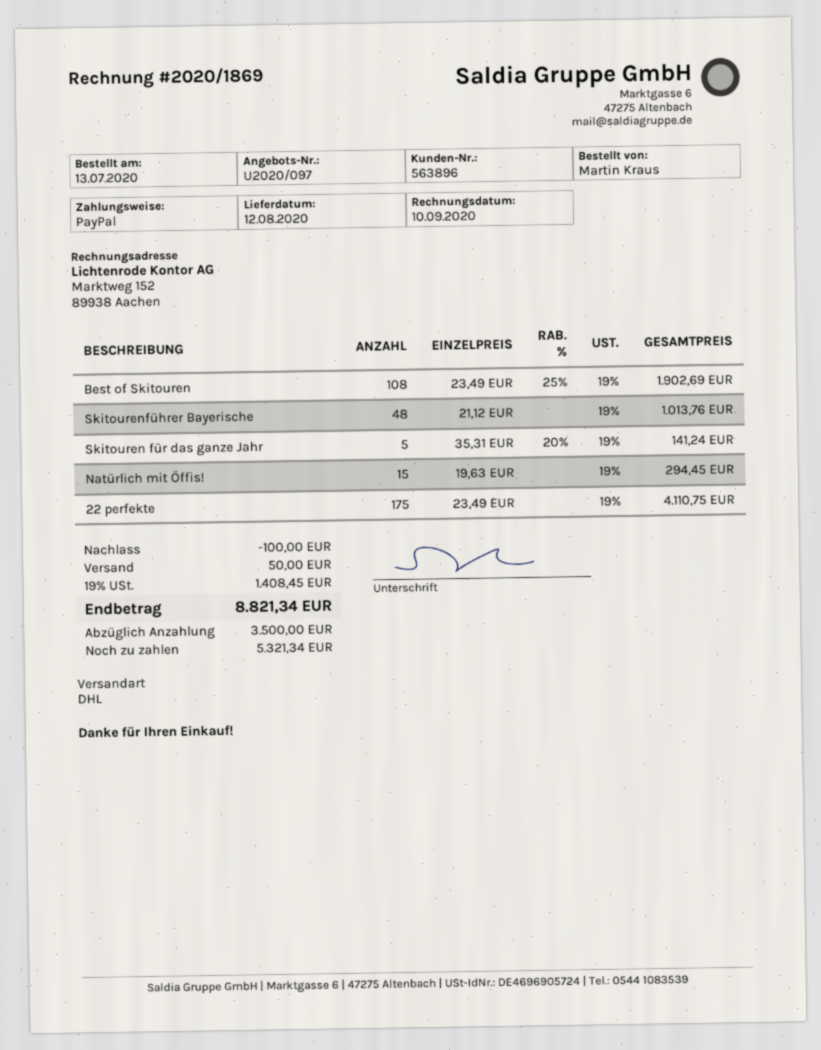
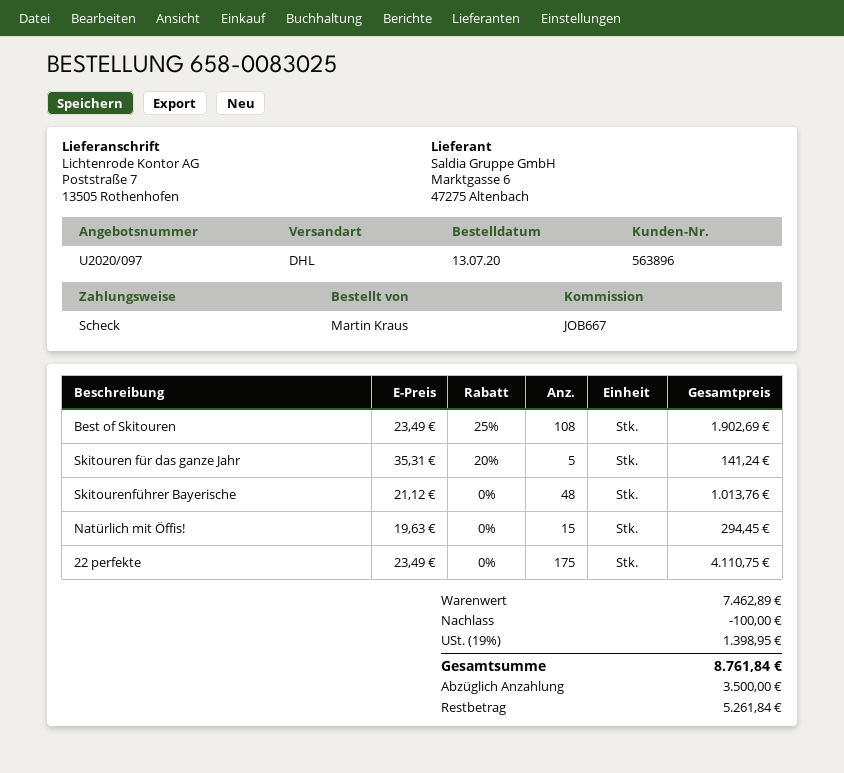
payment method: PayPal -> cheque
shipping: 50.00 -> none
tax: 19% = 1408.45 -> 19% = 1398.95
total: 8821.34 -> 8761.84
balance: 5321.34 -> 5261.84

